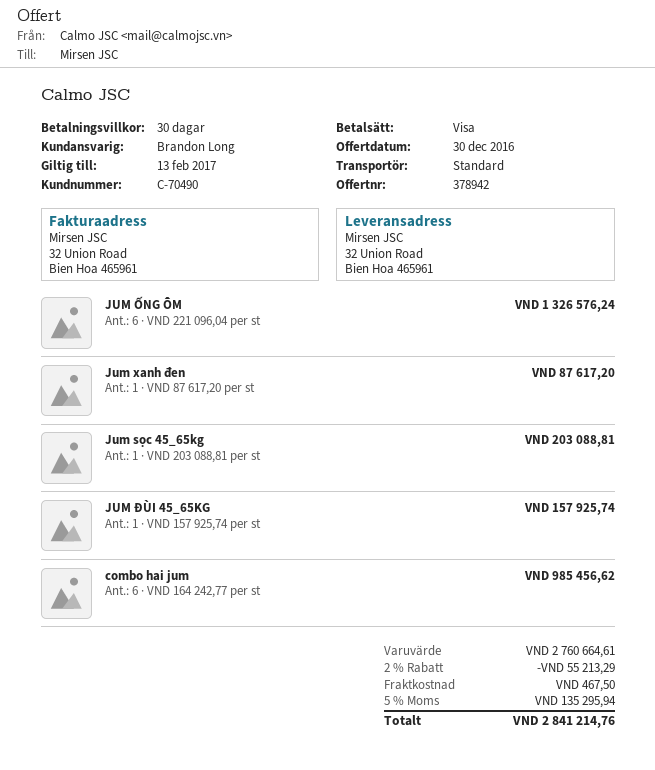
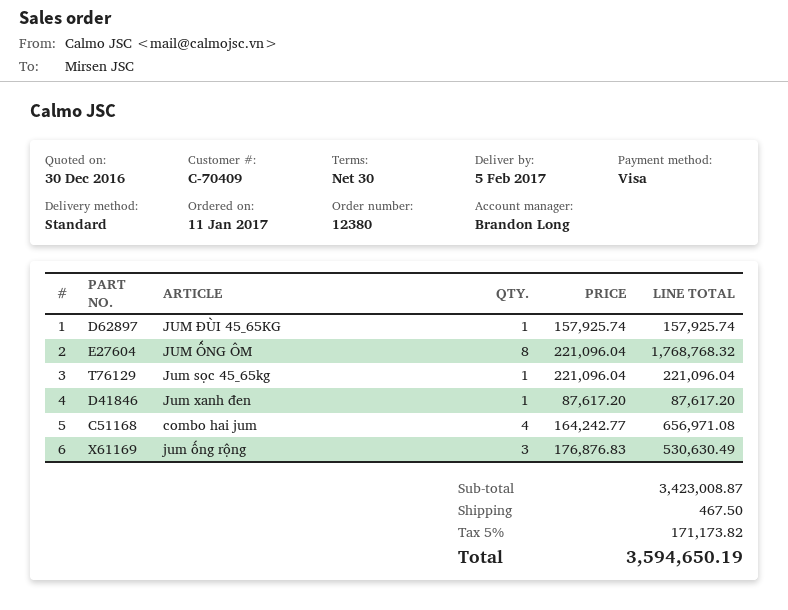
customer number: C-70490 -> C-70409
JUM ỐNG ÔM: 6 x 221096.04 = 1326576.24 -> 8 x 221096.04 = 1768768.32
Jum sọc 45_65kg: 1 x 203088.81 = 203088.81 -> 1 x 221096.04 = 221096.04
combo hai jum: 6 x 164242.77 = 985456.62 -> 4 x 164242.77 = 656971.08
jum ống rộng: none -> 3 x 176876.83 = 530630.49
subtotal: 2760664.61 -> 3423008.87
discount: 2% = 55213.29 -> none
tax: 5% = 135295.94 -> 5% = 171173.82
total: 2841214.76 -> 3594650.19

